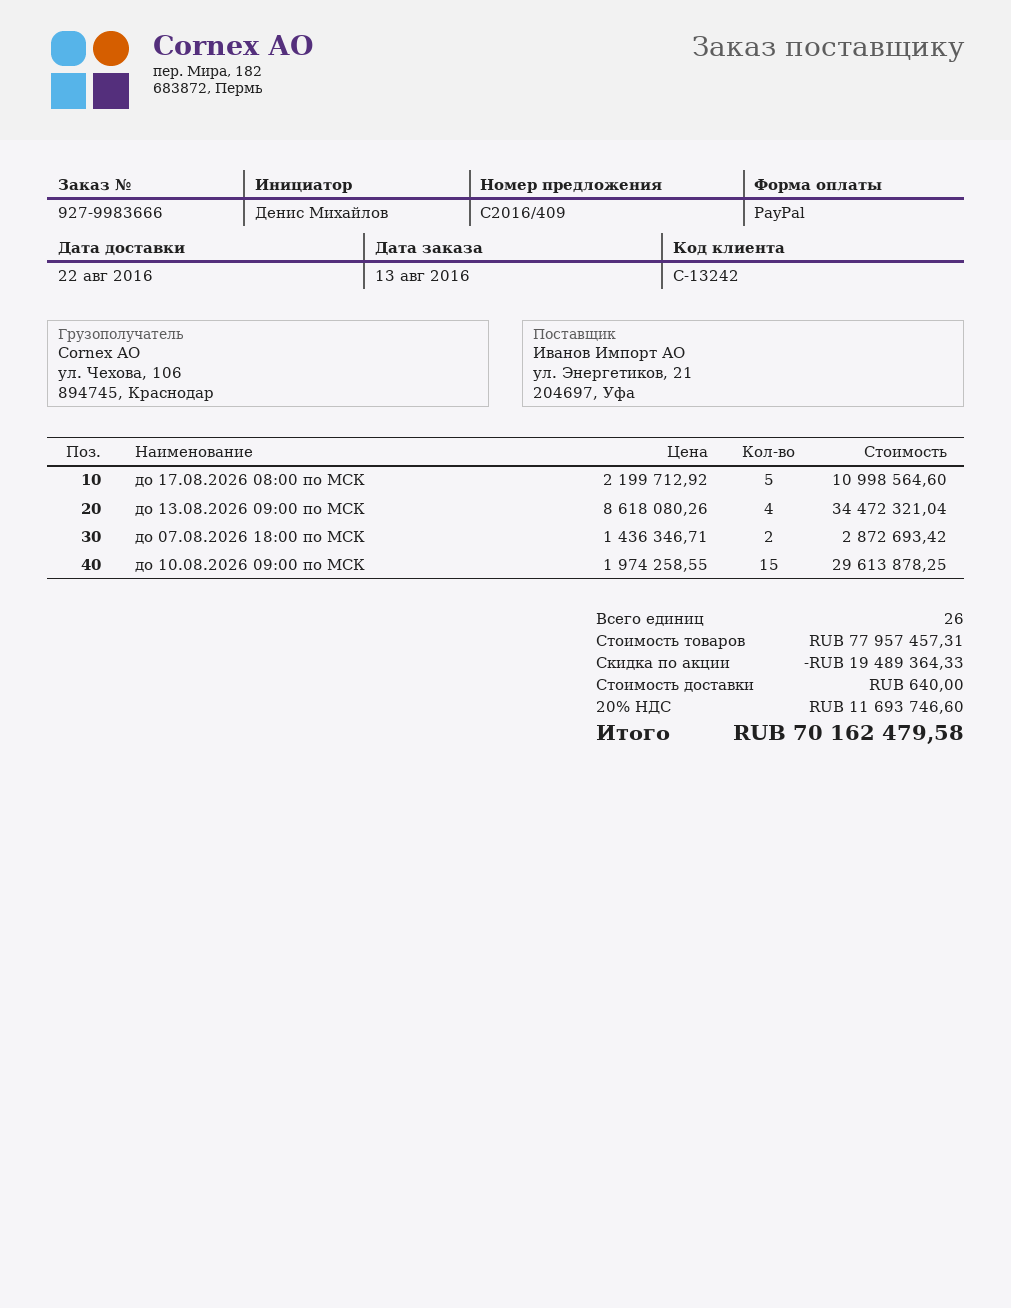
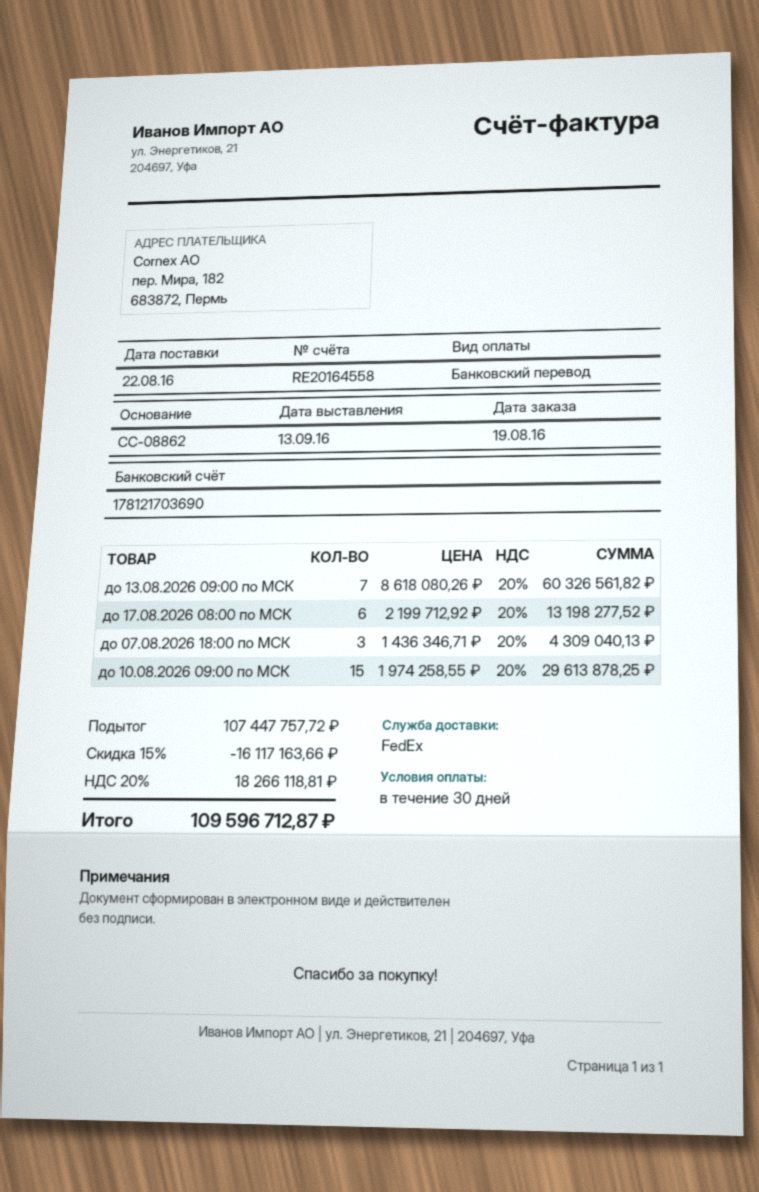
order date: 2016-08-13 -> 2016-08-19
payment method: PayPal -> bank transfer
до 17.08.2026 08:00 по МСК: 5 x 2199712.92 = 10998564.60 -> 6 x 2199712.92 = 13198277.52
до 13.08.2026 09:00 по МСК: 4 x 8618080.26 = 34472321.04 -> 7 x 8618080.26 = 60326561.82
до 07.08.2026 18:00 по МСК: 2 x 1436346.71 = 2872693.42 -> 3 x 1436346.71 = 4309040.13
subtotal: 77957457.31 -> 107447757.72
discount: 19489364.33 -> 16117163.66
shipping: 640.00 -> none
tax: 20% = 11693746.60 -> 20% = 18266118.81
total: 70162479.58 -> 109596712.87

